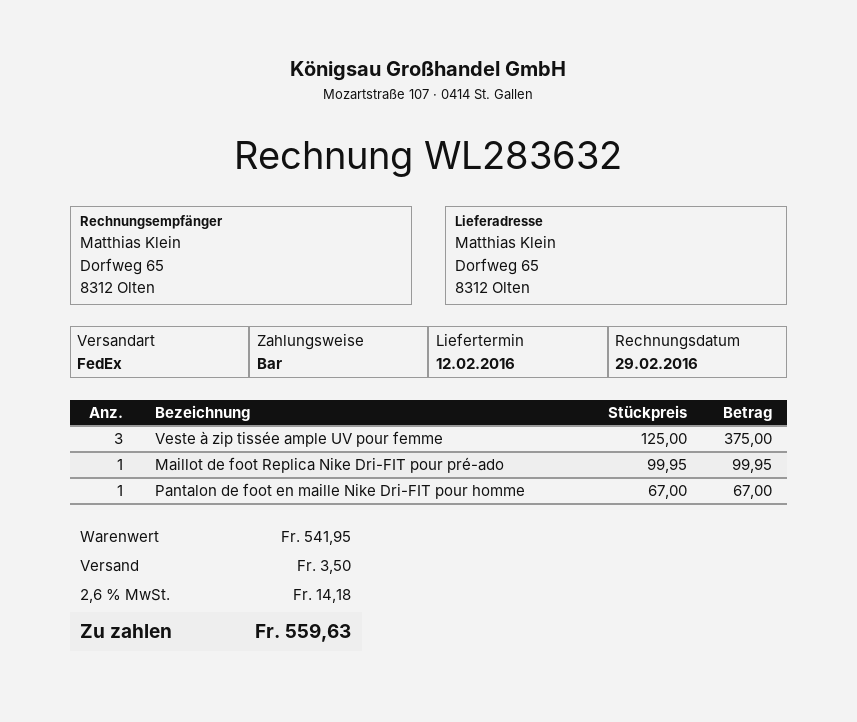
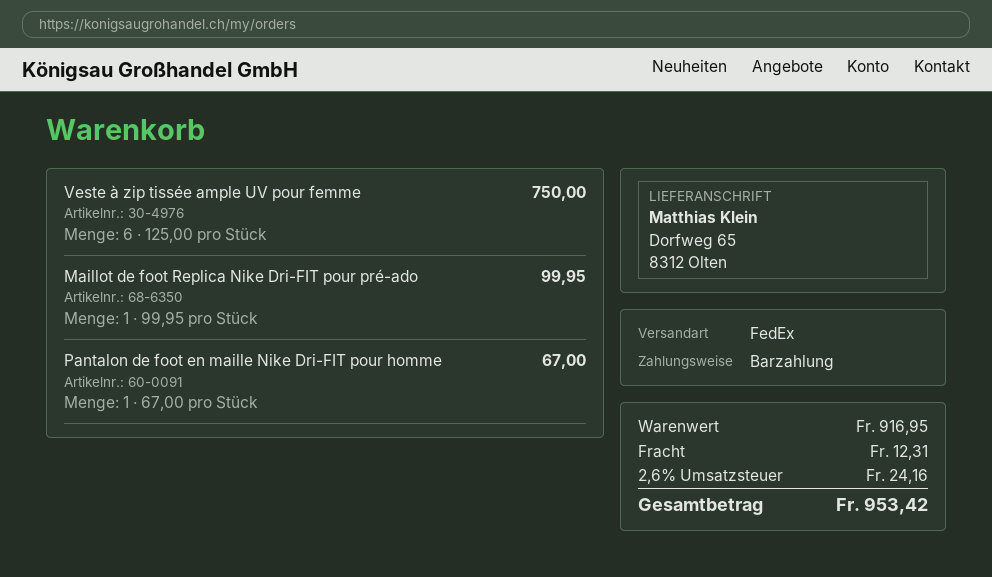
Veste à zip tissée ample UV pour femme: 3 x 125.00 = 375.00 -> 6 x 125.00 = 750.00
subtotal: 541.95 -> 916.95
shipping: 3.50 -> 12.31
tax: 2.6% = 14.18 -> 2.6% = 24.16
total: 559.63 -> 953.42

